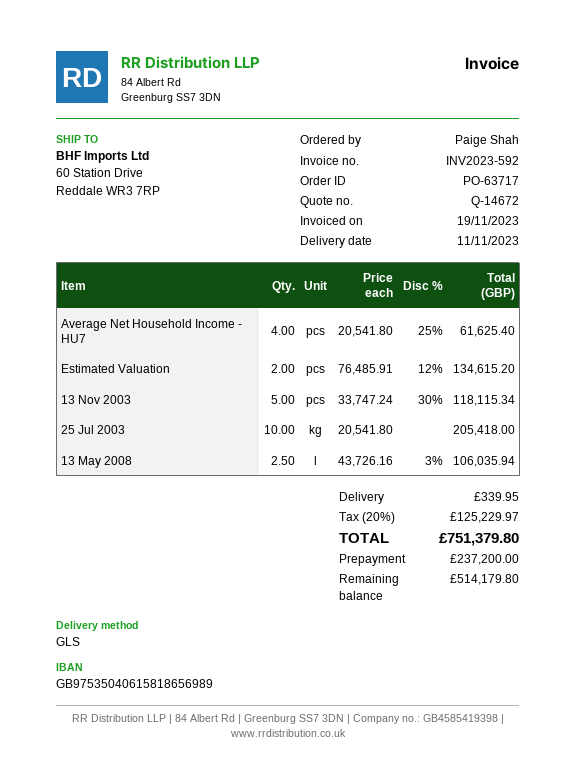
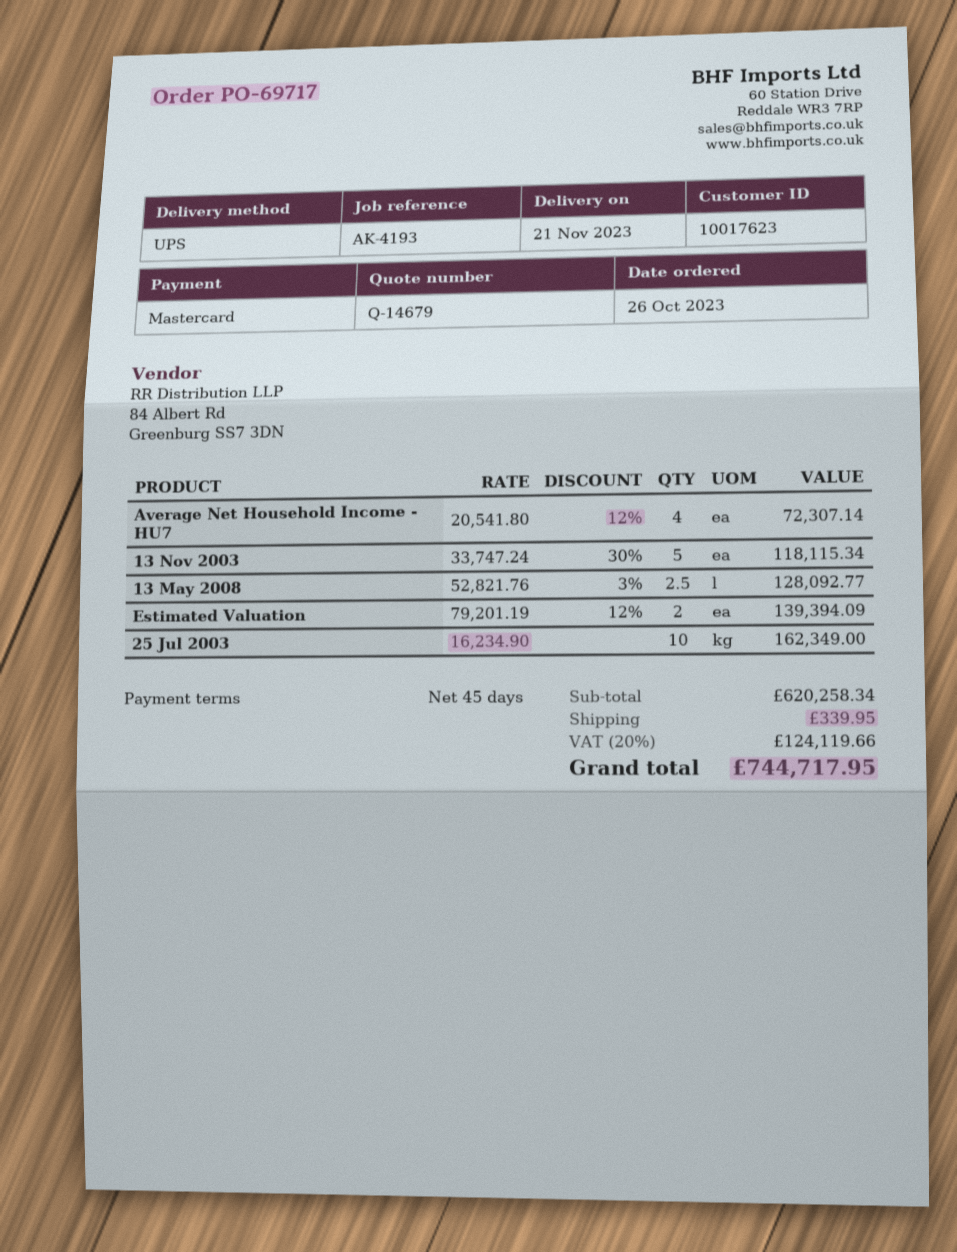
quote number: Q-14672 -> Q-14679
order number: PO-63717 -> PO-69717
delivery date: 2023-11-11 -> 2023-11-21
shipping method: GLS -> UPS
Average Net Household Income - HU7: 4 x 20541.80 - 25% = 61625.40 -> 4 x 20541.80 - 12% = 72307.14
Estimated Valuation: 2 x 76485.91 - 12% = 134615.20 -> 2 x 79201.19 - 12% = 139394.09
25 Jul 2003: 10 x 20541.80 = 205418.00 -> 10 x 16234.90 = 162349.00
13 May 2008: 2.5 x 43726.16 - 3% = 106035.94 -> 2.5 x 52821.76 - 3% = 128092.77
tax: 20% = 125229.97 -> 20% = 124119.66
total: 751379.80 -> 744717.95

